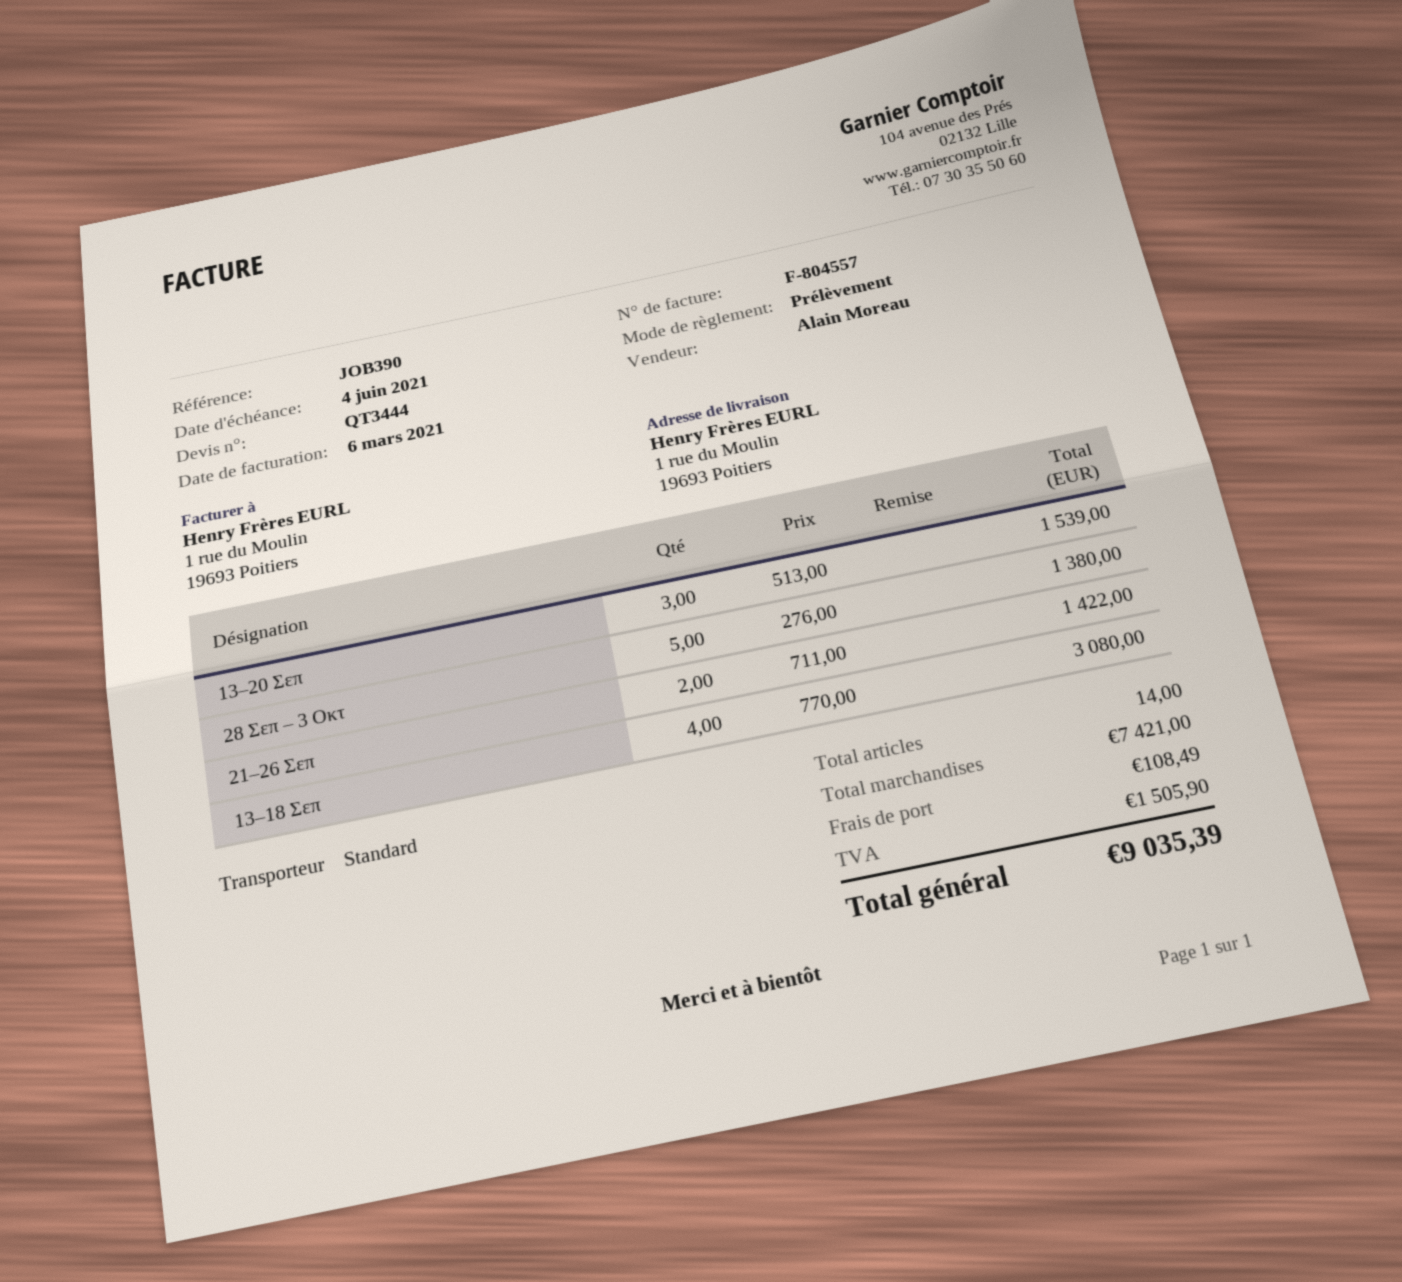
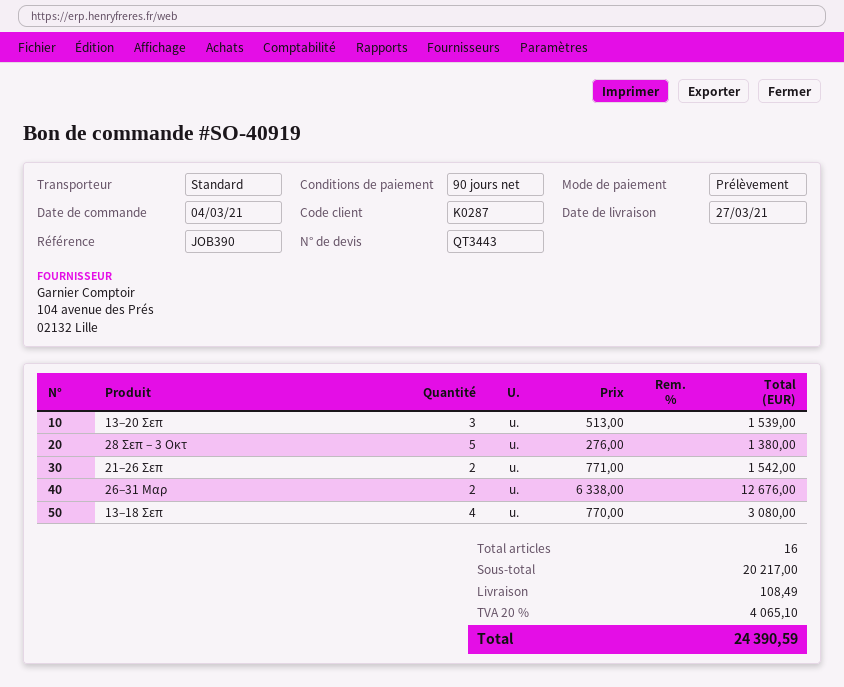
quote number: QT3444 -> QT3443
21–26 Σεπ: 2 x 711.00 = 1422.00 -> 2 x 771.00 = 1542.00
26–31 Μαρ: none -> 2 x 6338.00 = 12676.00
total quantity: 14 -> 16
subtotal: 7421.00 -> 20217.00
tax: 1505.90 -> 4065.10
total: 9035.39 -> 24390.59

